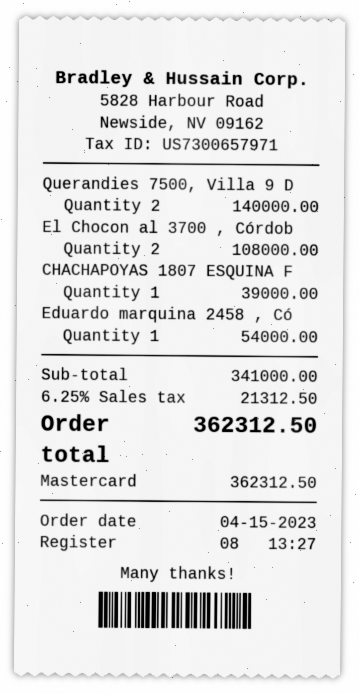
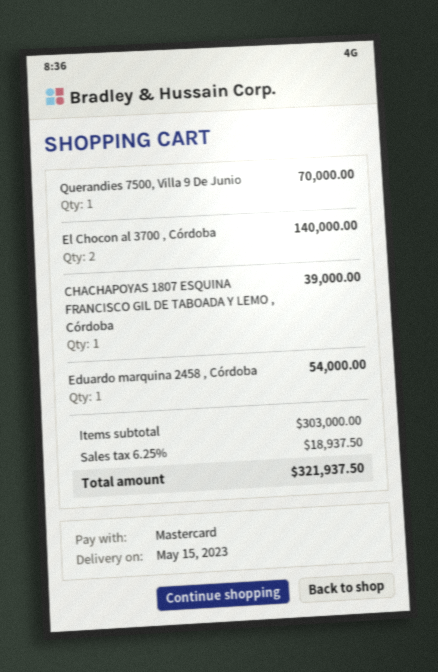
Querandies 7500, Villa 9 D: 2 for 140000.00 -> 1 for 70000.00
El Chocon al 3700 , Córdob: 2 for 108000.00 -> 2 for 140000.00
subtotal: 341000.00 -> 303000.00
tax: 6.25% = 21312.50 -> 6.25% = 18937.50
total: 362312.50 -> 321937.50

